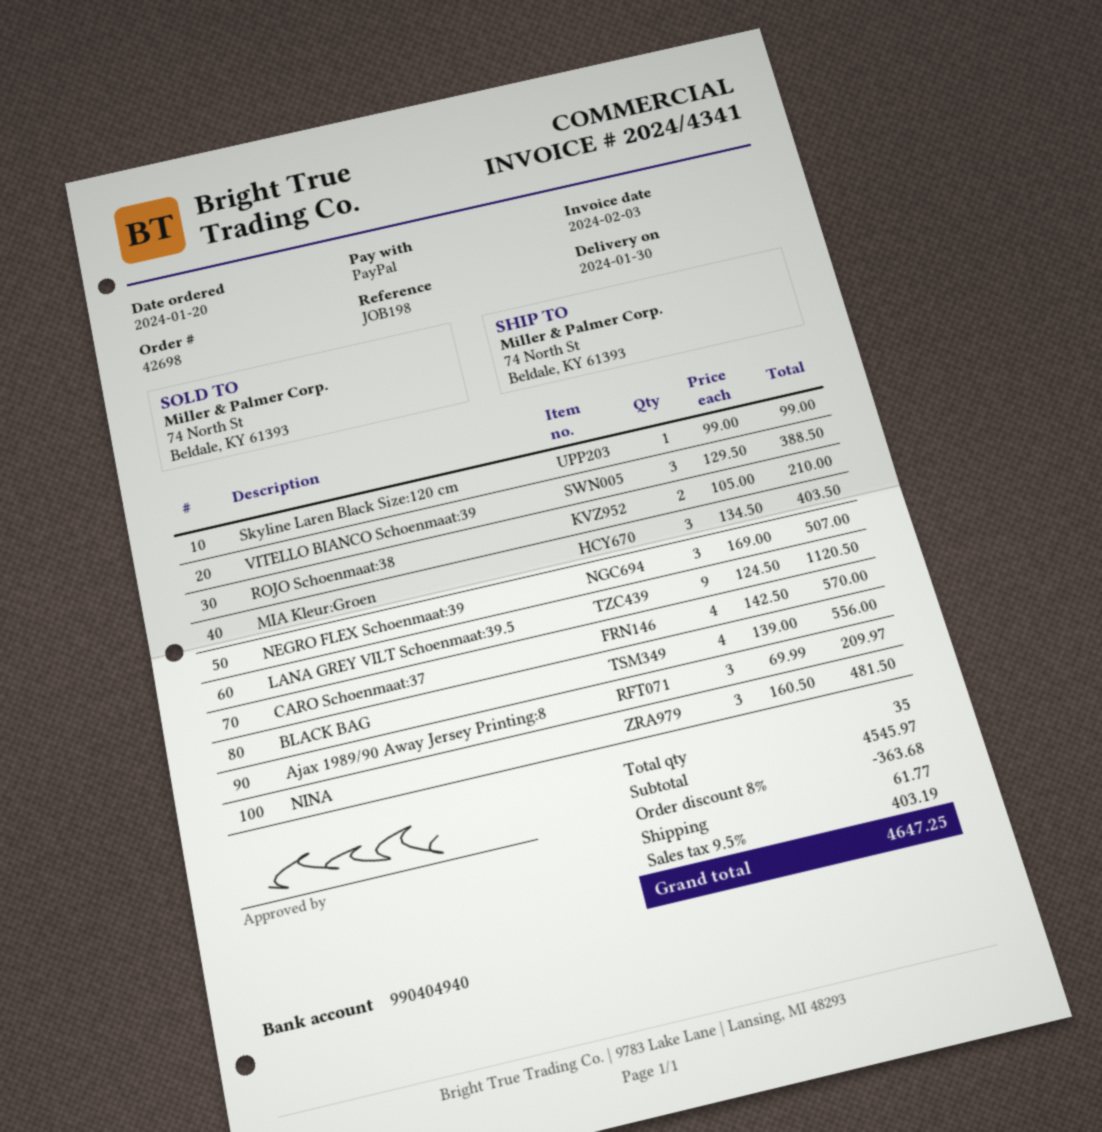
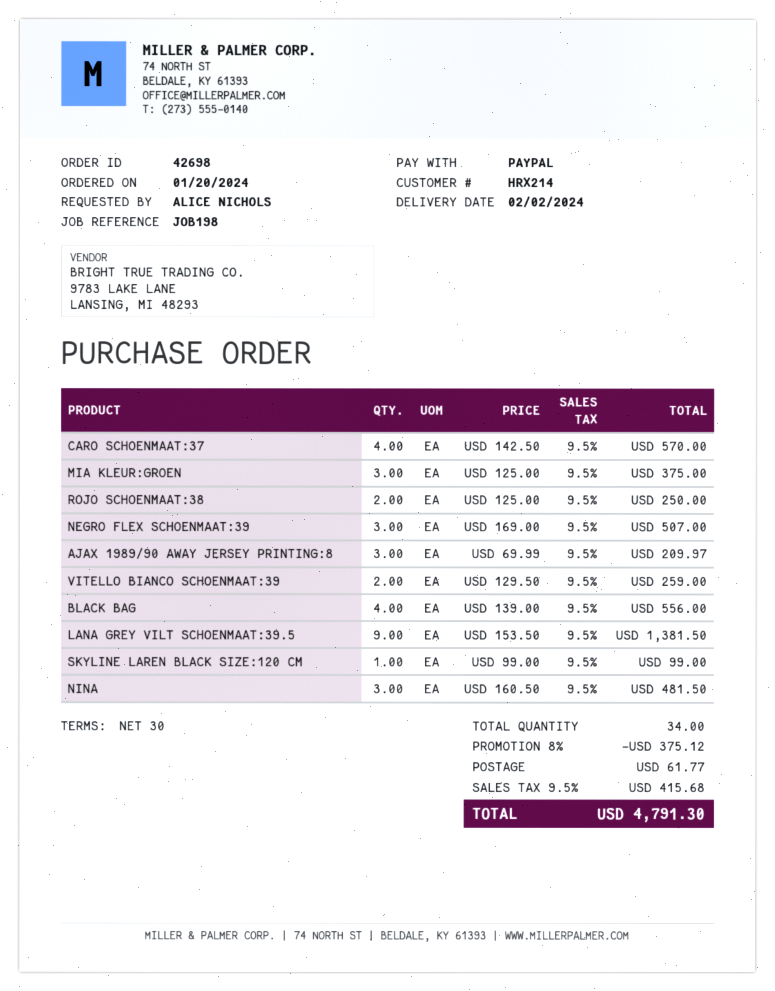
delivery date: 2024-01-30 -> 2024-02-02
VITELLO BIANCO Schoenmaat:39: 3 x 129.50 = 388.50 -> 2 x 129.50 = 259.00
ROJO Schoenmaat:38: 2 x 105.00 = 210.00 -> 2 x 125.00 = 250.00
MIA Kleur:Groen: 3 x 134.50 = 403.50 -> 3 x 125.00 = 375.00
LANA GREY VILT Schoenmaat:39.5: 9 x 124.50 = 1120.50 -> 9 x 153.50 = 1381.50
total quantity: 35 -> 34
discount: 8% = 363.68 -> 8% = 375.12
tax: 9.5% = 403.19 -> 9.5% = 415.68
total: 4647.25 -> 4791.30

